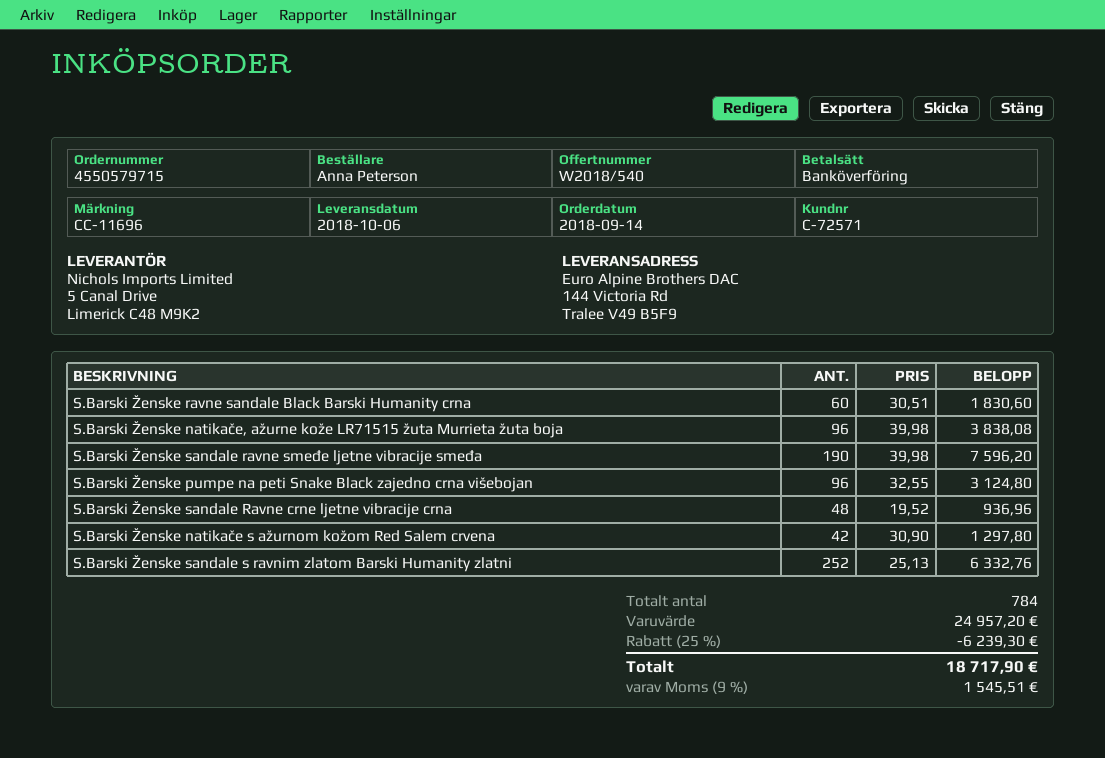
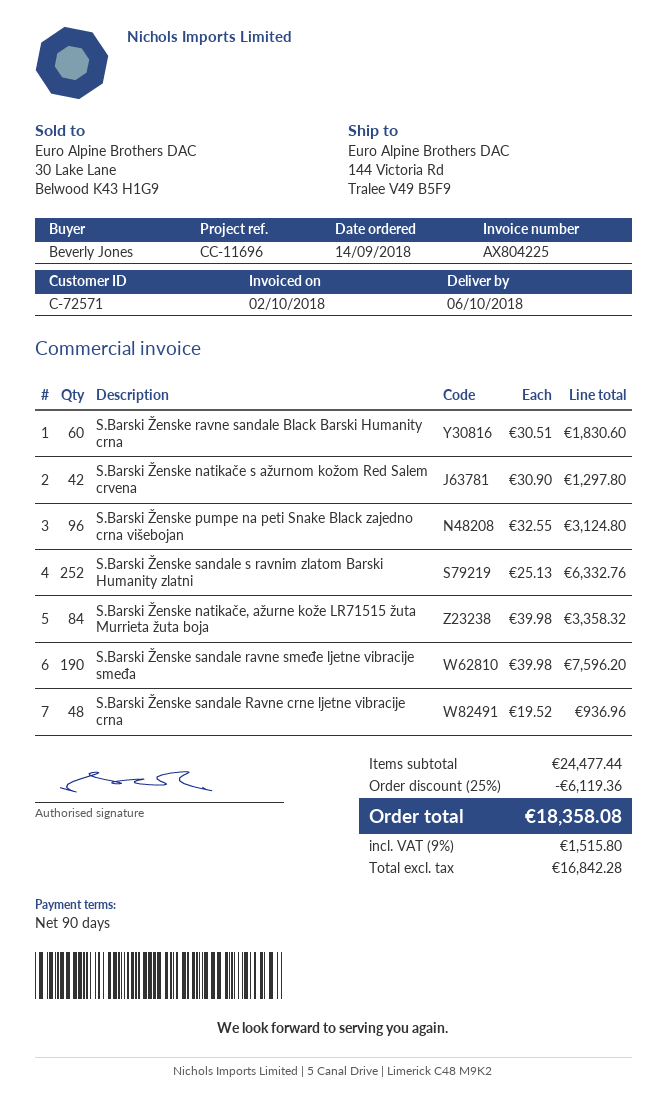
ordered by: Anna Peterson -> Beverly Jones
S.Barski Ženske natikače, ažurne kože LR71515 žuta Murrieta žuta boja: 96 x 39.98 = 3838.08 -> 84 x 39.98 = 3358.32
subtotal: 24957.20 -> 24477.44
discount: 25% = 6239.30 -> 25% = 6119.36
tax: 9% = 1545.51 -> 9% = 1515.80
total: 18717.90 -> 18358.08

